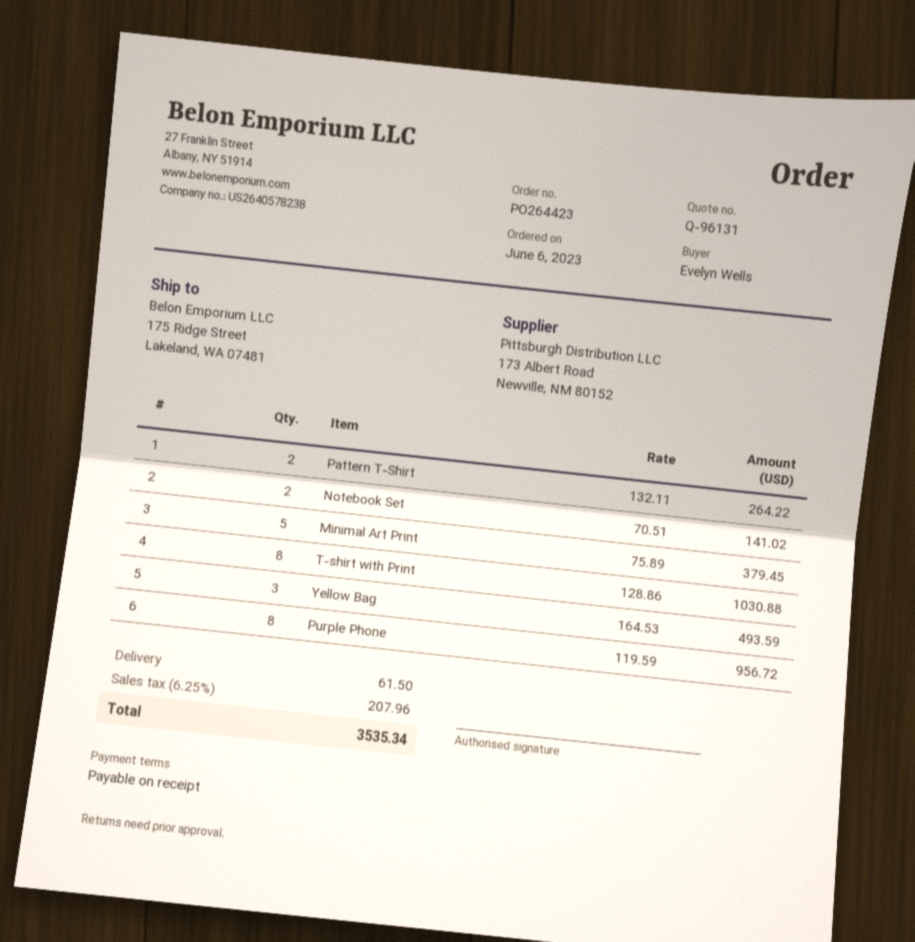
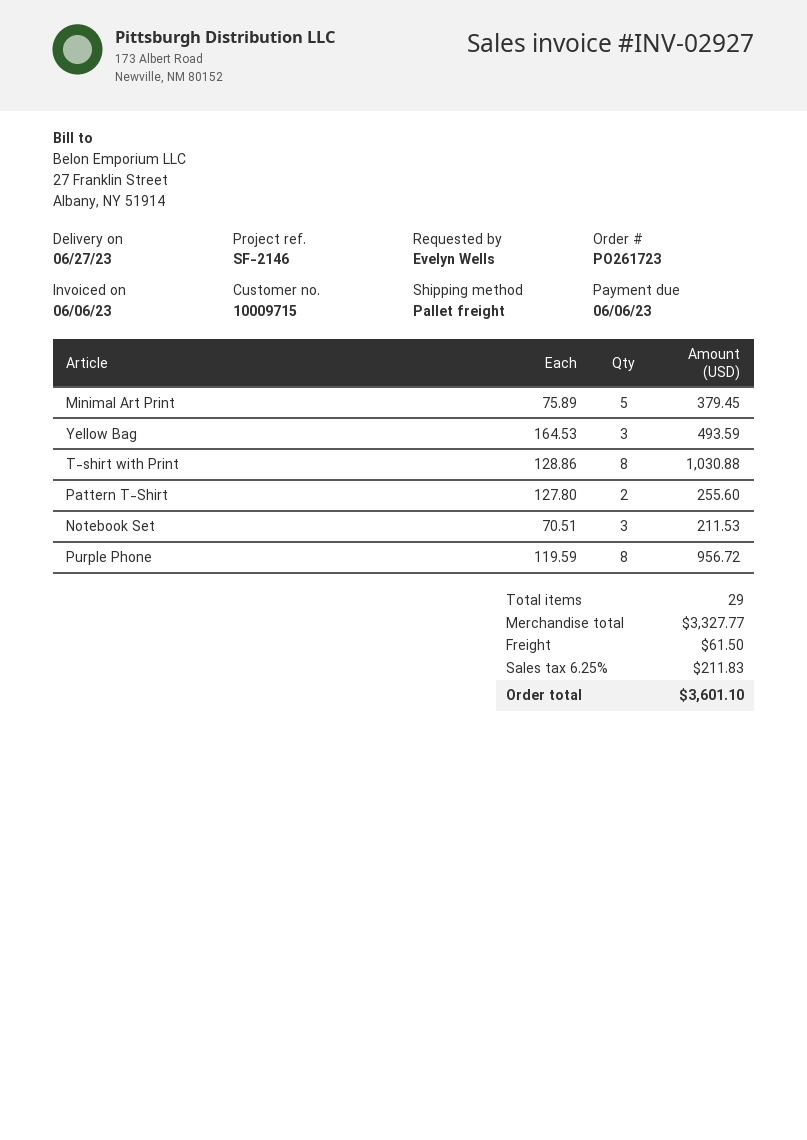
order number: PO264423 -> PO261723
Pattern T-Shirt: 2 x 132.11 = 264.22 -> 2 x 127.80 = 255.60
Notebook Set: 2 x 70.51 = 141.02 -> 3 x 70.51 = 211.53
tax: 6.25% = 207.96 -> 6.25% = 211.83
total: 3535.34 -> 3601.10

